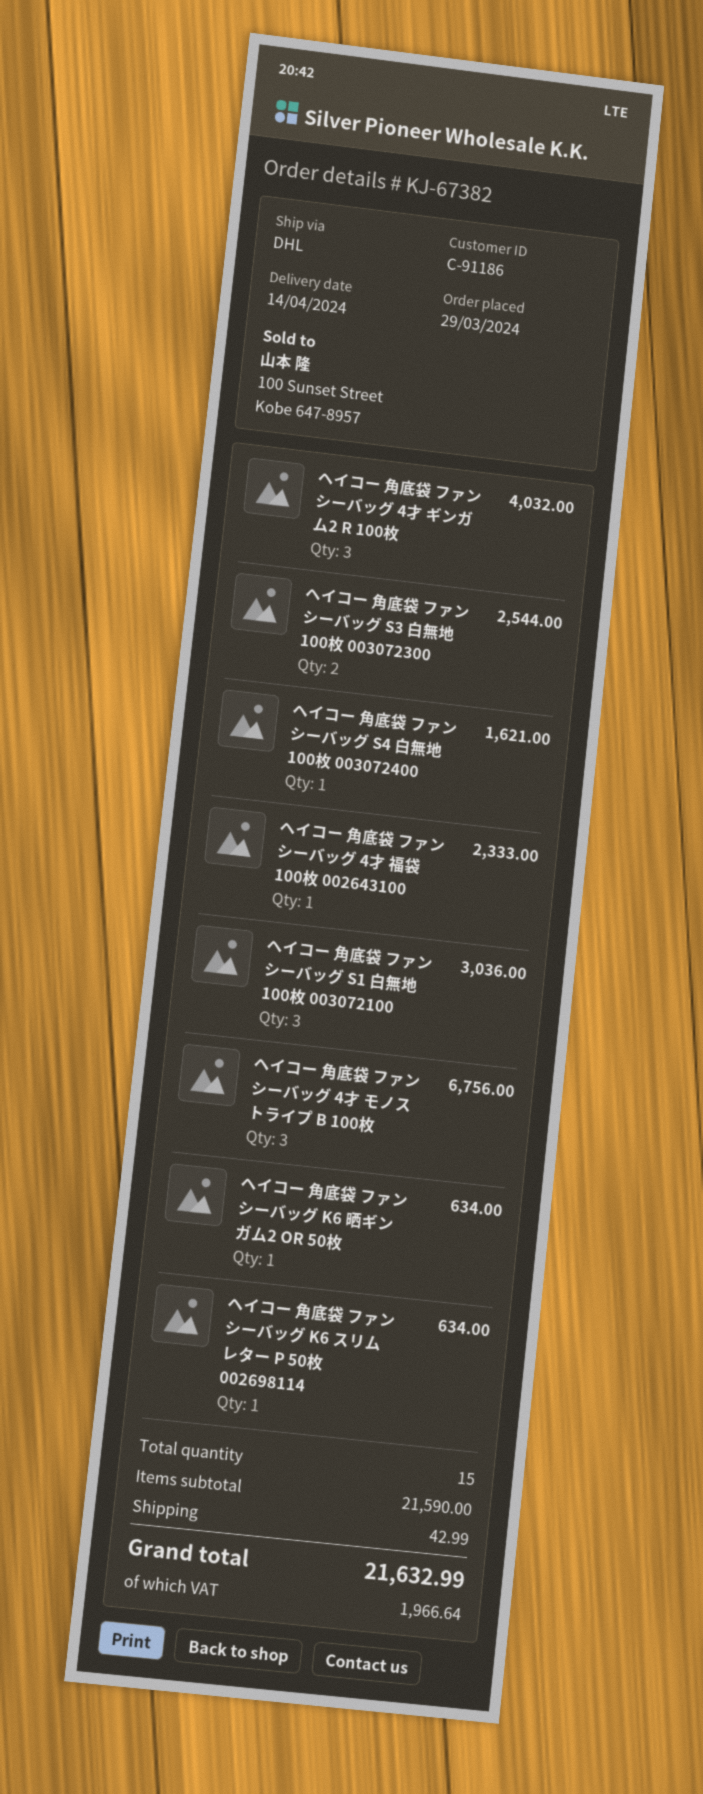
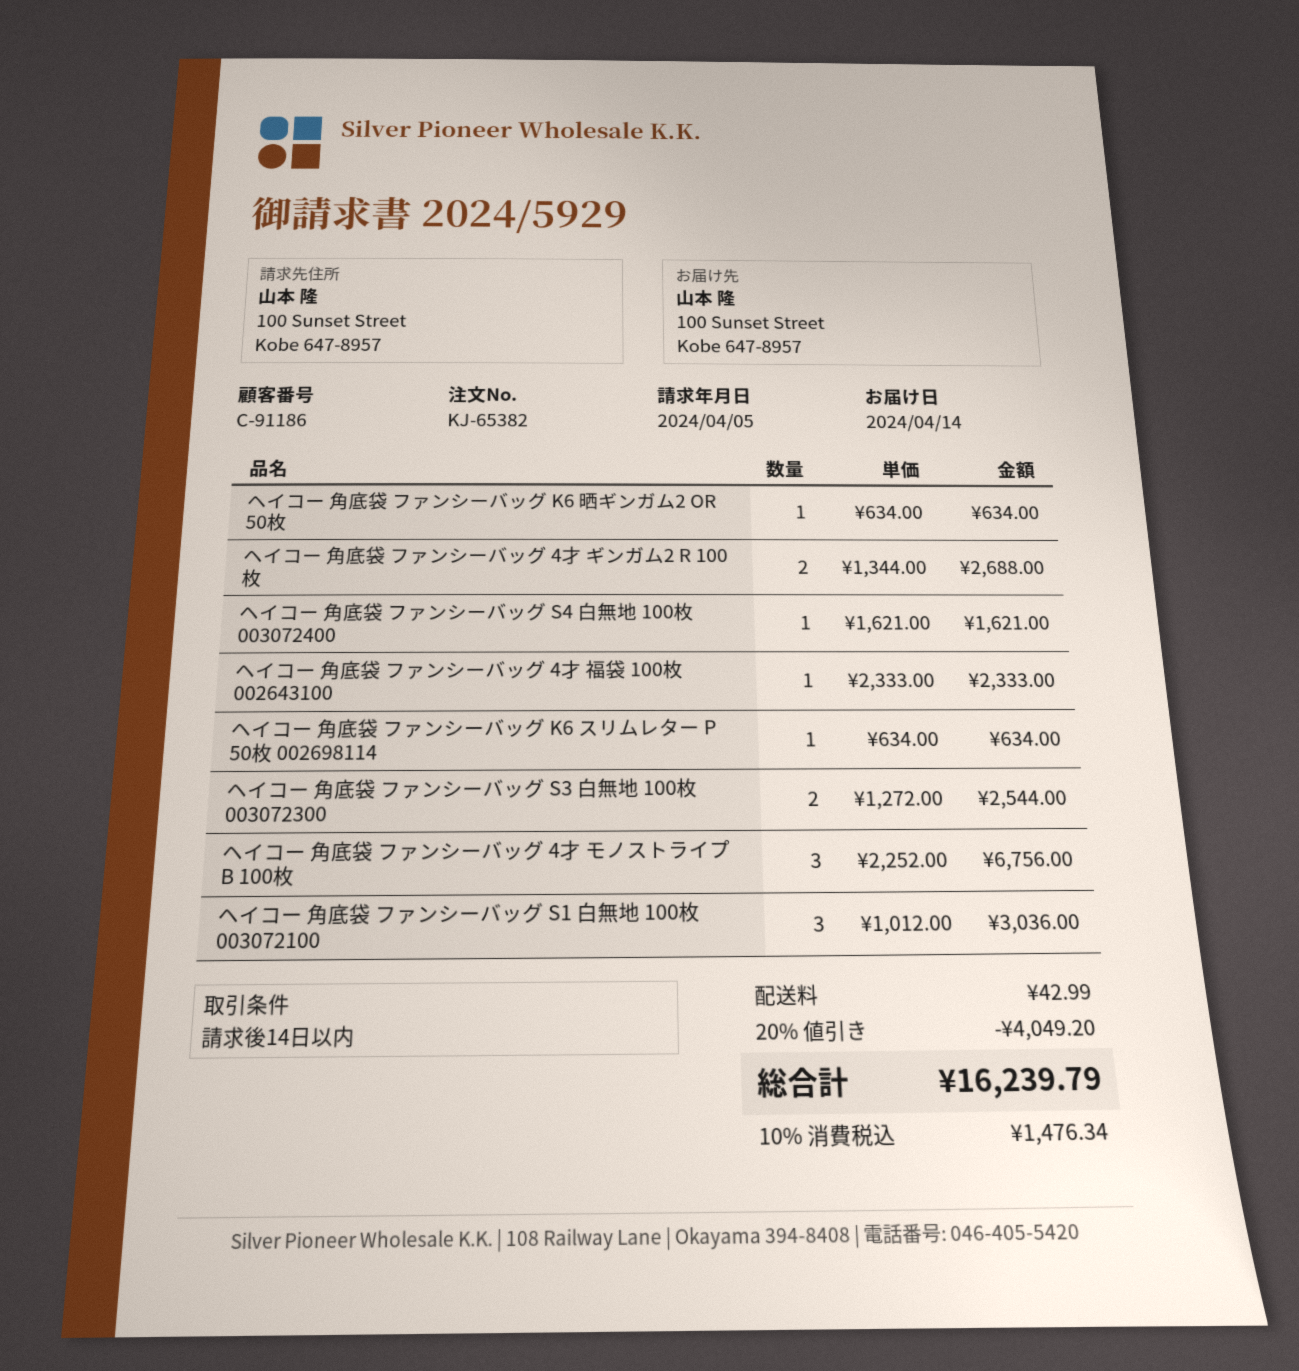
order number: KJ-67382 -> KJ-65382
ヘイコー 角底袋 ファンシーバッグ 4才 ギンガム2 R 100枚: 3 for 4032.00 -> 2 for 2688.00
discount: none -> 20% = 4049.20
tax: 1966.64 -> 1476.34
total: 21632.99 -> 16239.79

